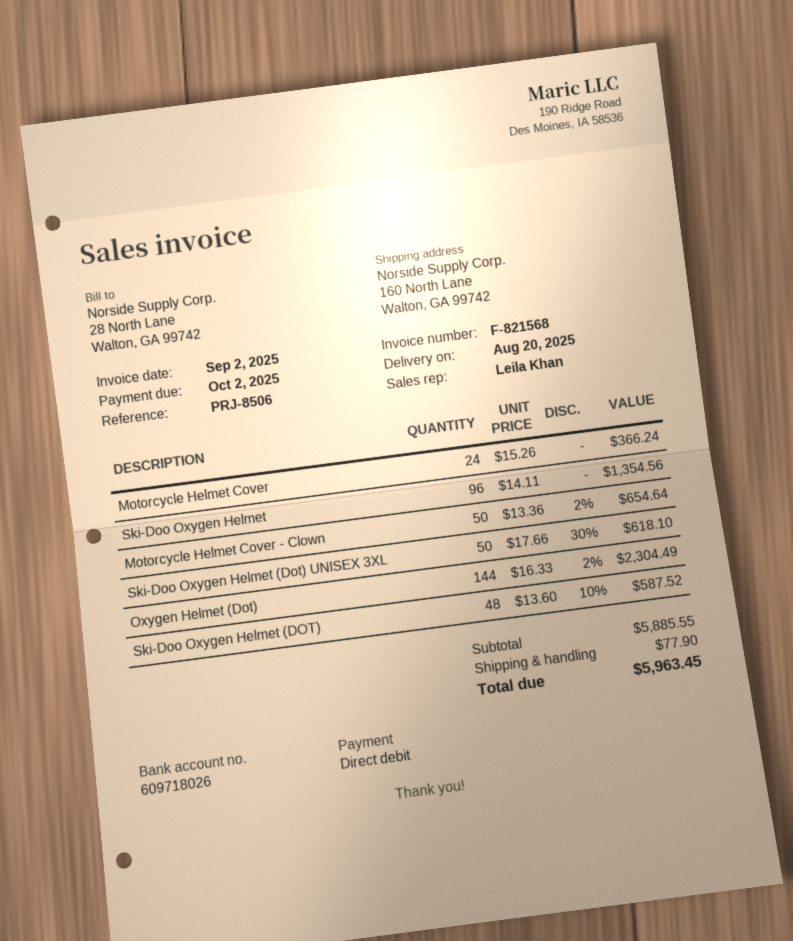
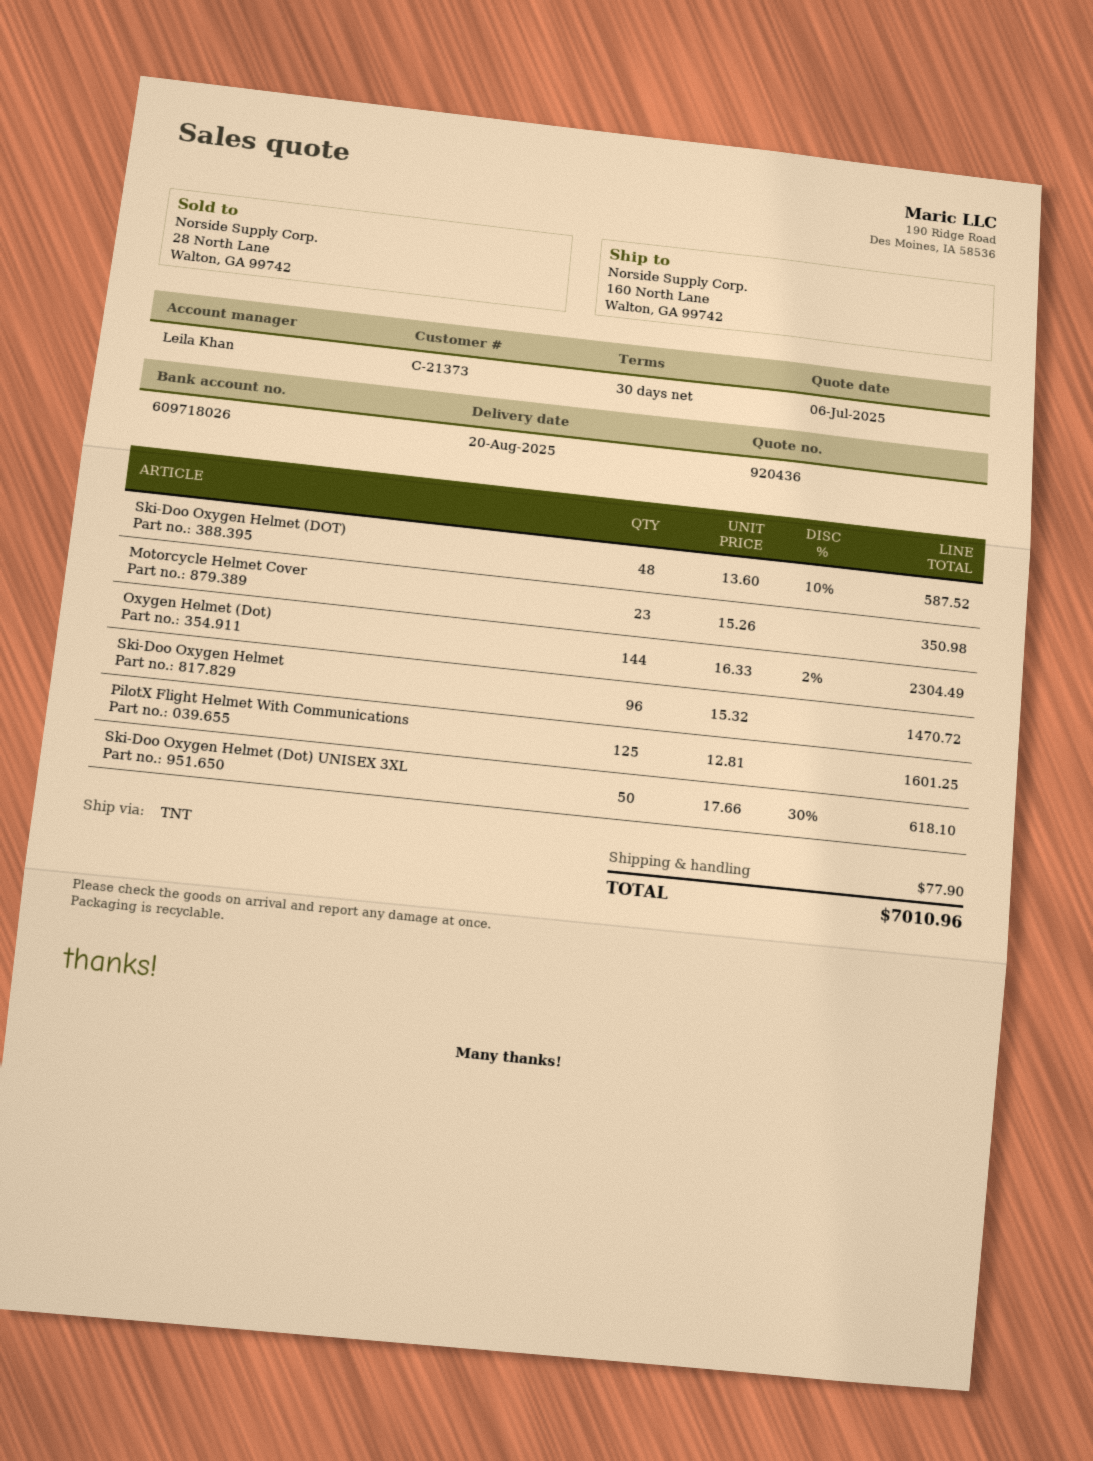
Motorcycle Helmet Cover: 24 x 15.26 = 366.24 -> 23 x 15.26 = 350.98
Ski-Doo Oxygen Helmet: 96 x 14.11 = 1354.56 -> 96 x 15.32 = 1470.72
Motorcycle Helmet Cover - Clown: 50 x 13.36 - 2% = 654.64 -> none
PilotX Flight Helmet With Communications: none -> 125 x 12.81 = 1601.25
total: 5963.45 -> 7010.96

